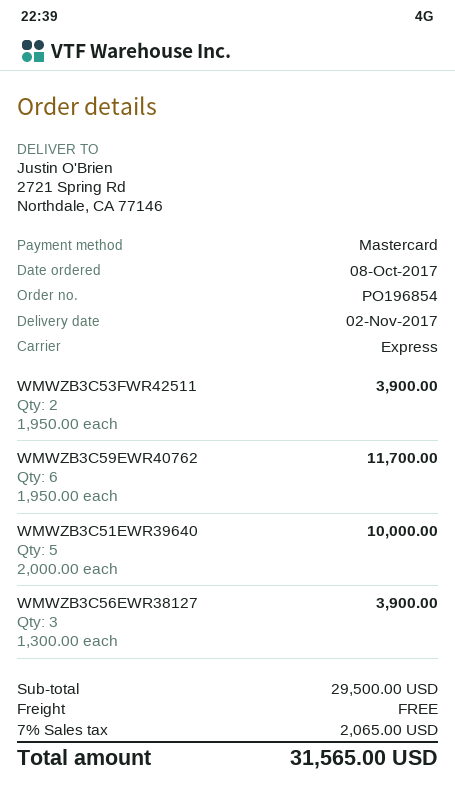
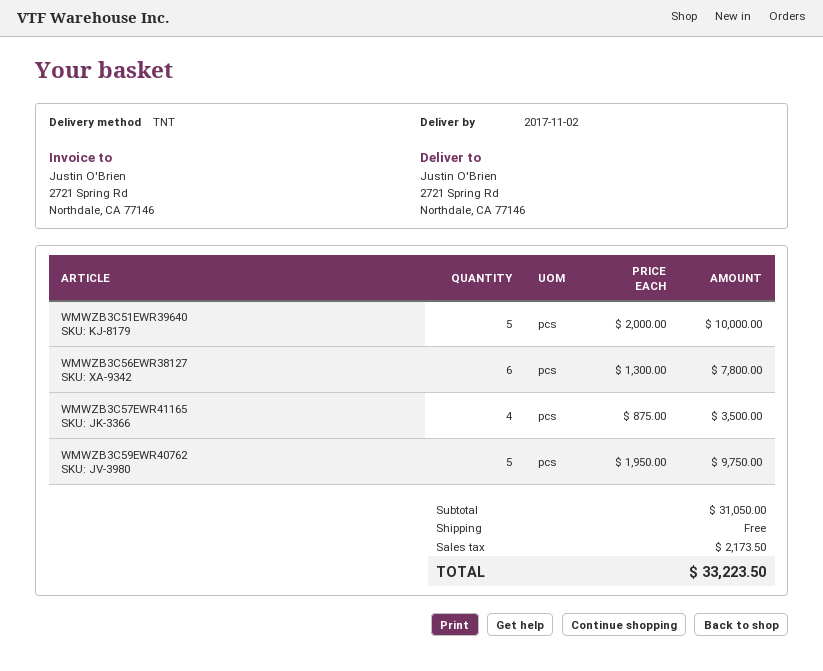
shipping method: express -> TNT
WMWZB3C53FWR42511: 2 x 1950.00 = 3900.00 -> none
WMWZB3C59EWR40762: 6 x 1950.00 = 11700.00 -> 5 x 1950.00 = 9750.00
WMWZB3C56EWR38127: 3 x 1300.00 = 3900.00 -> 6 x 1300.00 = 7800.00
WMWZB3C57EWR41165: none -> 4 x 875.00 = 3500.00
subtotal: 29500.00 -> 31050.00
tax: 2065.00 -> 2173.50
total: 31565.00 -> 33223.50

